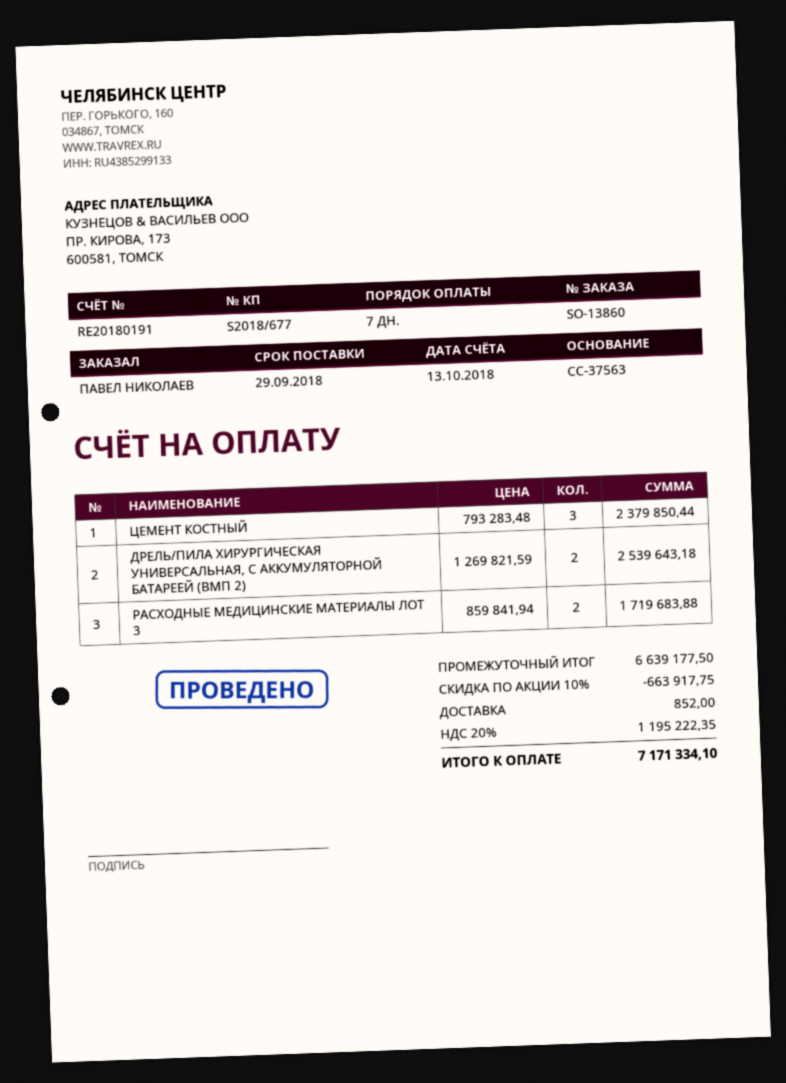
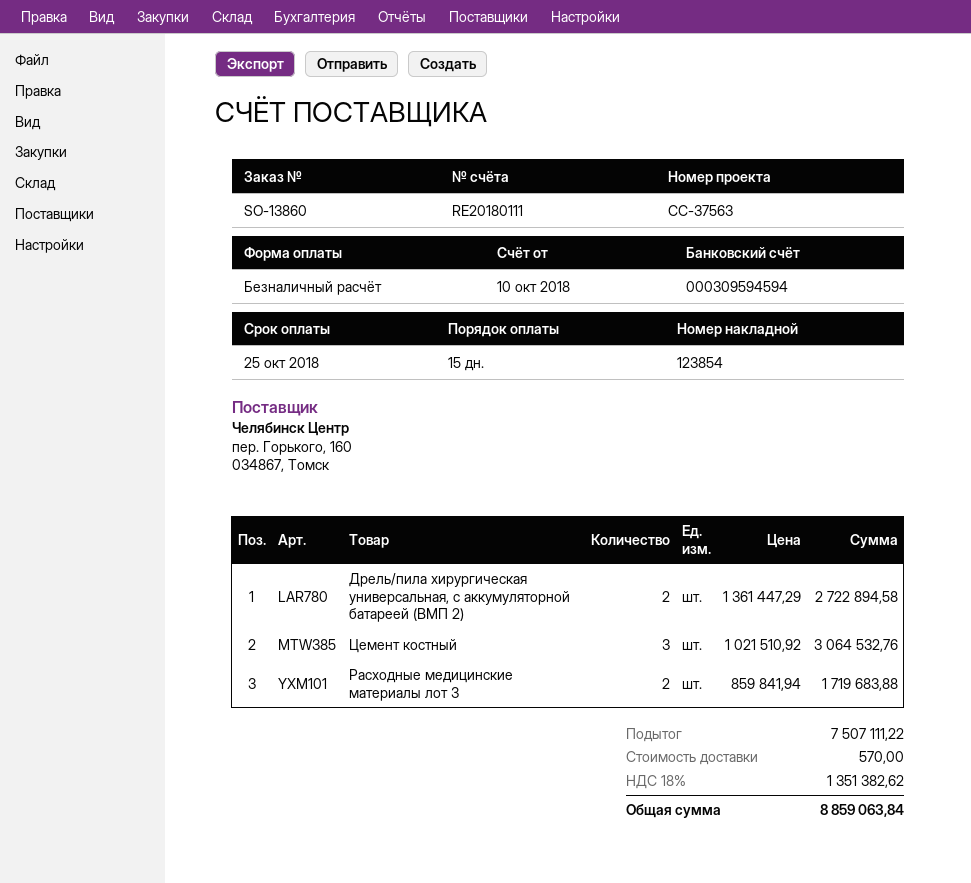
invoice number: RE20180191 -> RE20180111
invoice date: 2018-10-13 -> 2018-10-10
payment terms: 7 days -> 15 days
ЦЕМЕНТ КОСТНЫЙ: 3 x 793283.48 = 2379850.44 -> 3 x 1021510.92 = 3064532.76
ДРЕЛЬ/ПИЛА ХИРУРГИЧЕСКАЯ УНИВЕРСАЛЬНАЯ, С АККУМУЛЯТОРНОЙ БАТАРЕЕЙ (ВМП 2): 2 x 1269821.59 = 2539643.18 -> 2 x 1361447.29 = 2722894.58
subtotal: 6639177.50 -> 7507111.22
discount: 10% = 663917.75 -> none
shipping: 852.00 -> 570.00
tax: 20% = 1195222.35 -> 18% = 1351382.62
total: 7171334.10 -> 8859063.84

